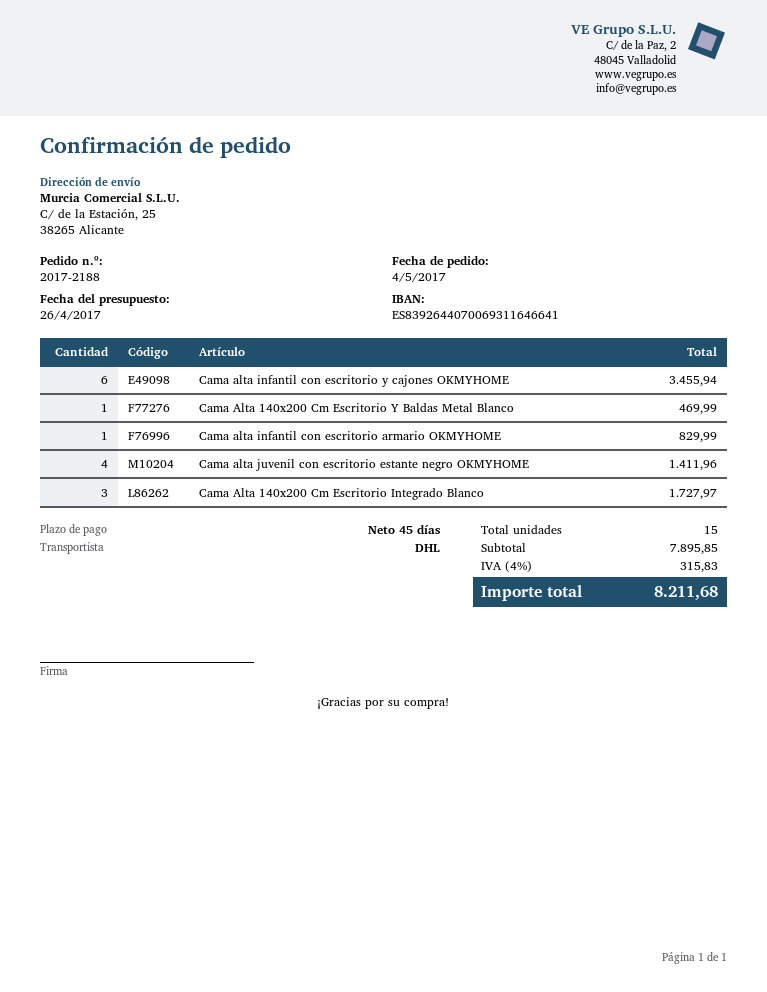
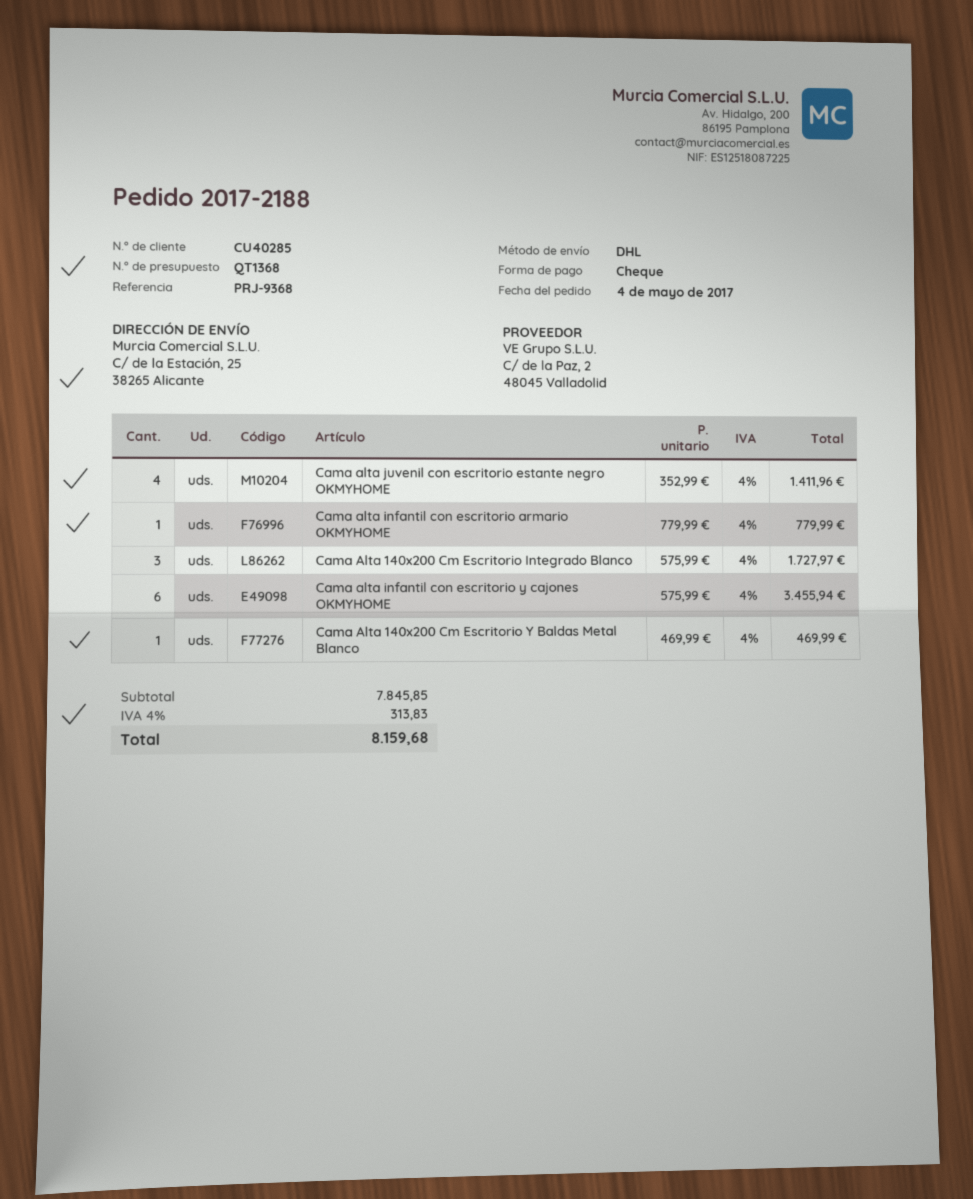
Cama alta infantil con escritorio armario OKMYHOME: 1 for 829.99 -> 1 for 779.99
subtotal: 7895.85 -> 7845.85
tax: 4% = 315.83 -> 4% = 313.83
total: 8211.68 -> 8159.68

